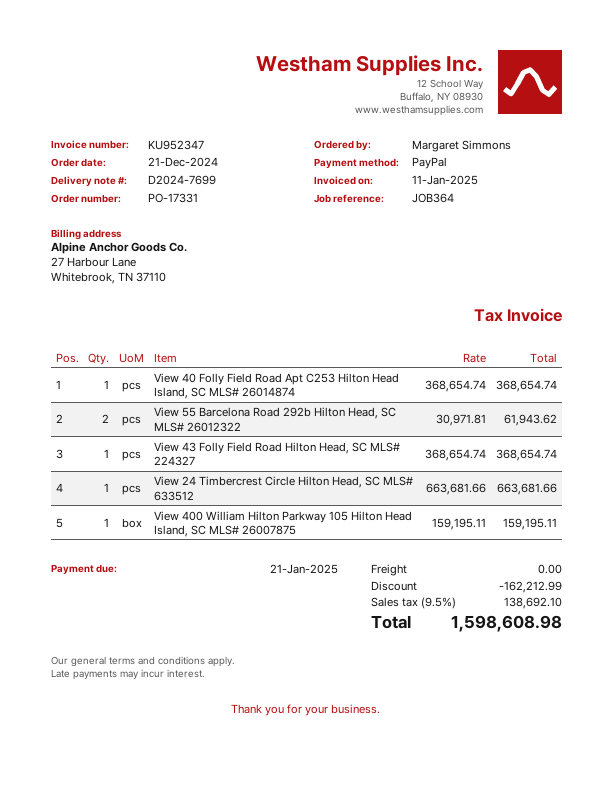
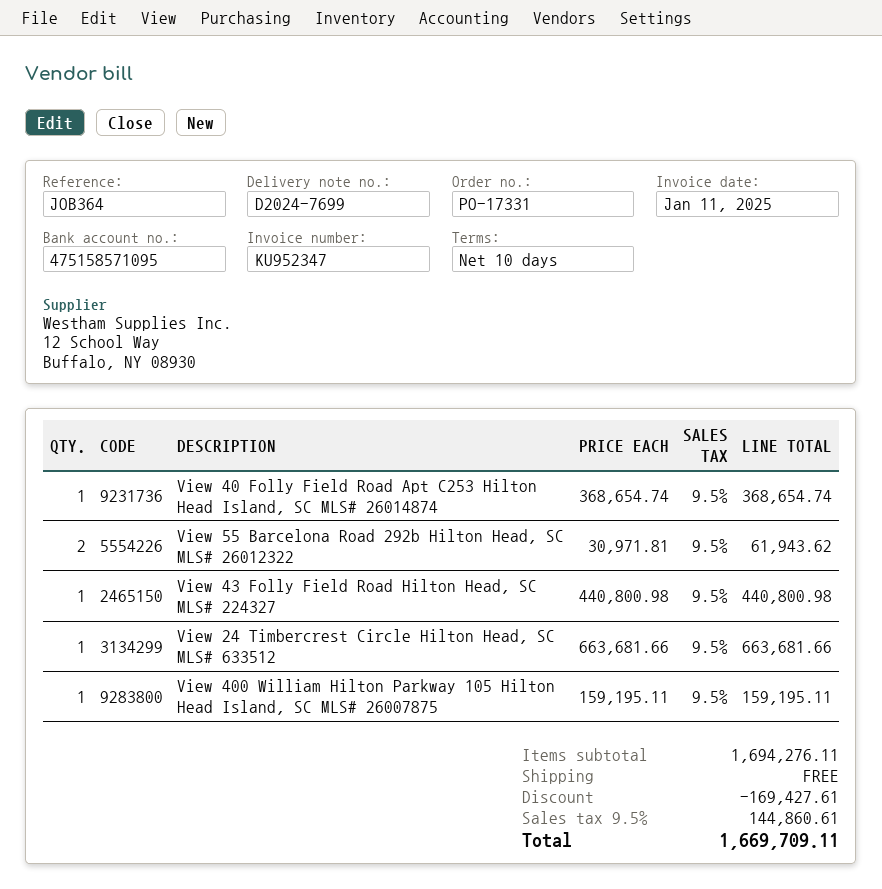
View 43 Folly Field Road Hilton Head, SC MLS# 224327: 1 x 368654.74 = 368654.74 -> 1 x 440800.98 = 440800.98
discount: 162212.99 -> 169427.61
tax: 9.5% = 138692.10 -> 9.5% = 144860.61
total: 1598608.98 -> 1669709.11

